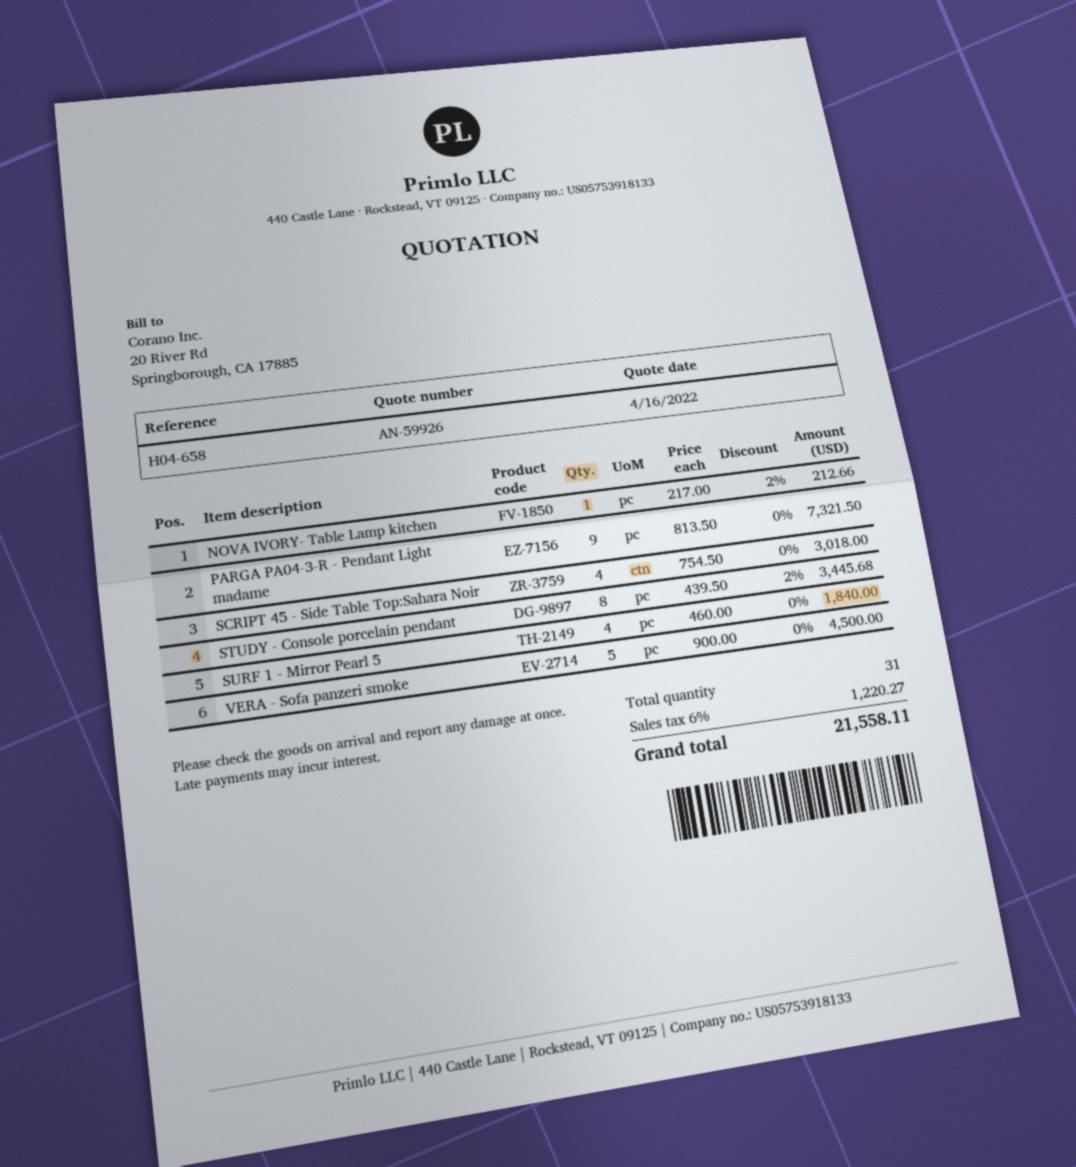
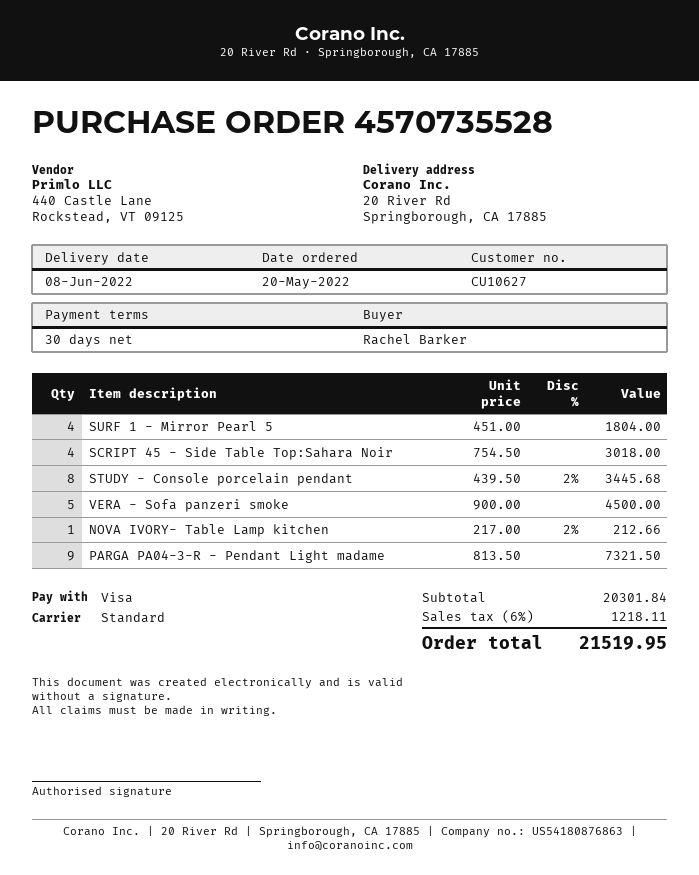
SURF 1 - Mirror Pearl 5: 4 x 460.00 = 1840.00 -> 4 x 451.00 = 1804.00
tax: 6% = 1220.27 -> 6% = 1218.11
total: 21558.11 -> 21519.95

